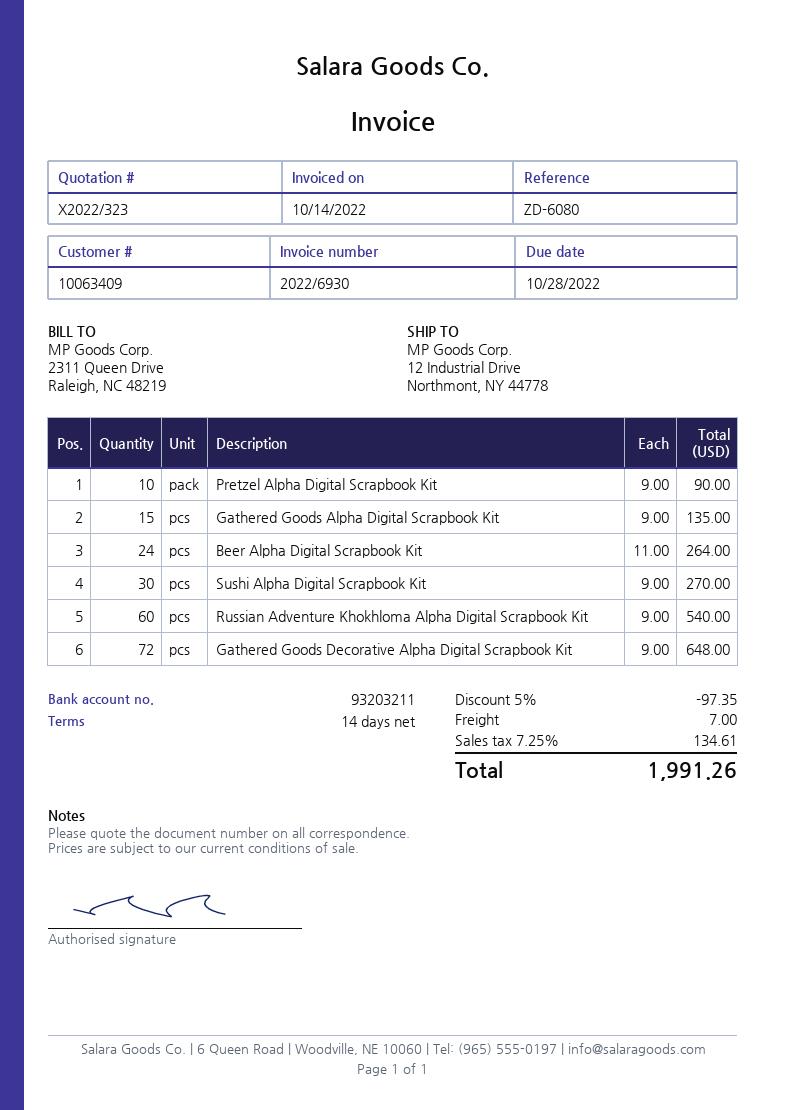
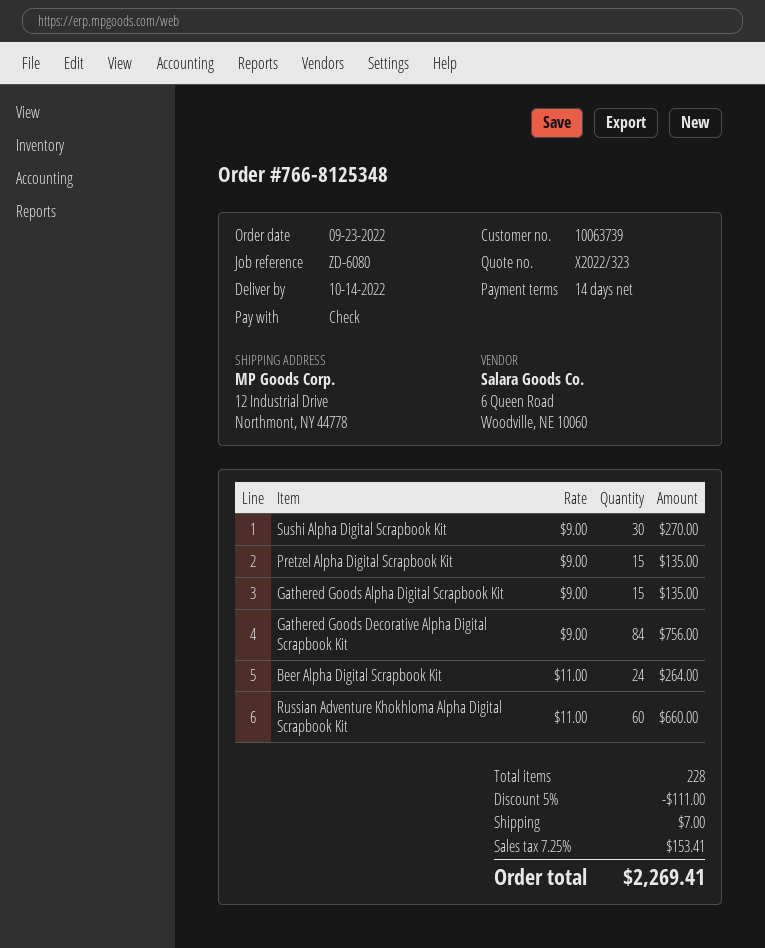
customer number: 10063409 -> 10063739
Pretzel Alpha Digital Scrapbook Kit: 10 x 9.00 = 90.00 -> 15 x 9.00 = 135.00
Russian Adventure Khokhloma Alpha Digital Scrapbook Kit: 60 x 9.00 = 540.00 -> 60 x 11.00 = 660.00
Gathered Goods Decorative Alpha Digital Scrapbook Kit: 72 x 9.00 = 648.00 -> 84 x 9.00 = 756.00
discount: 5% = 97.35 -> 5% = 111.00
tax: 7.25% = 134.61 -> 7.25% = 153.41
total: 1991.26 -> 2269.41

